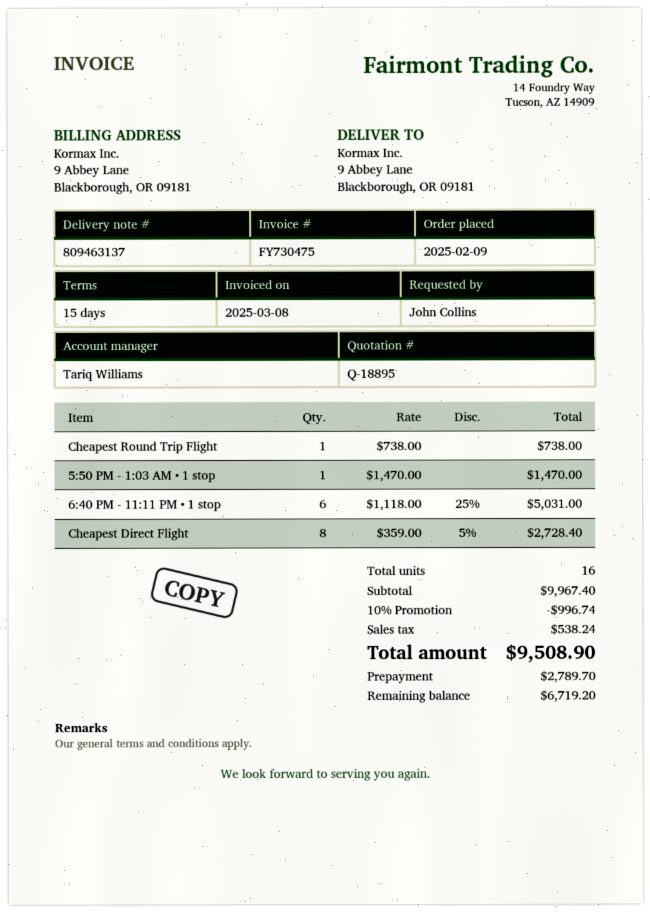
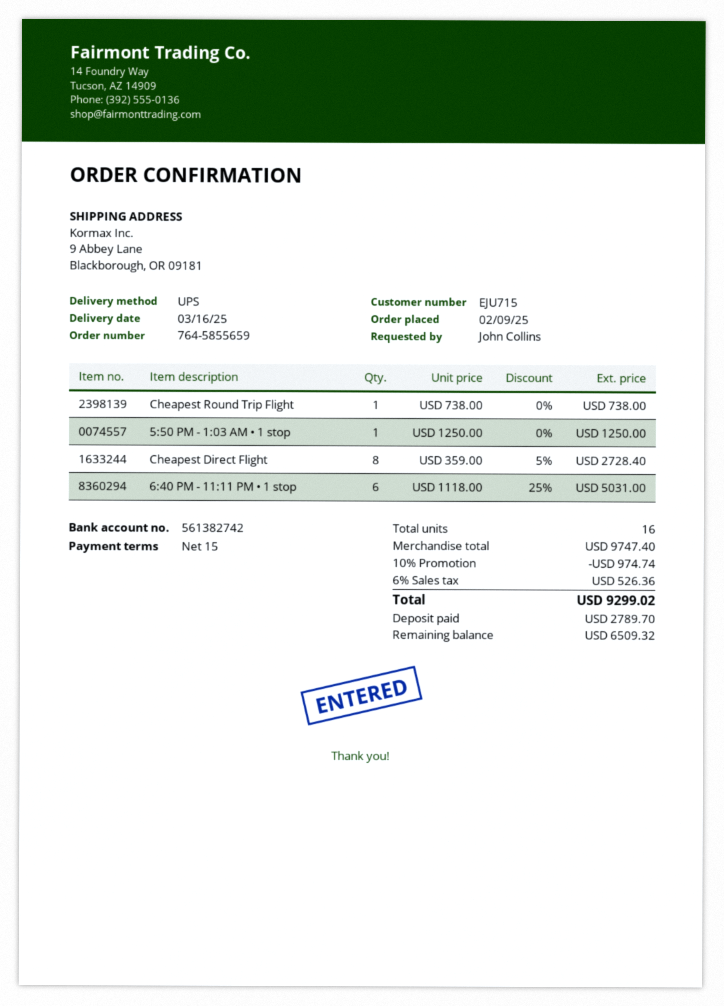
5:50 PM - 1:03 AM • 1 stop: 1 x 1470.00 = 1470.00 -> 1 x 1250.00 = 1250.00
subtotal: 9967.40 -> 9747.40
discount: 10% = 996.74 -> 10% = 974.74
tax: 538.24 -> 526.36
total: 9508.90 -> 9299.02
balance: 6719.20 -> 6509.32

